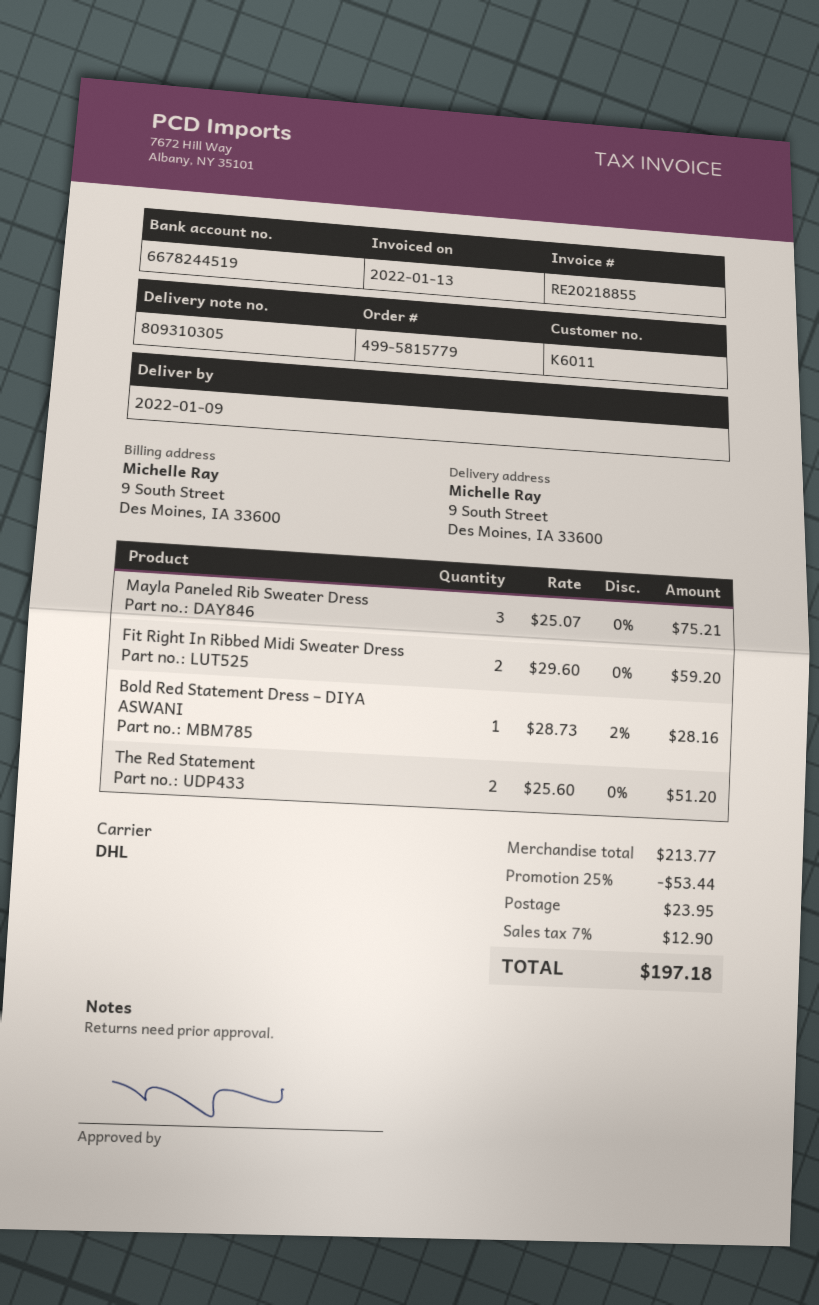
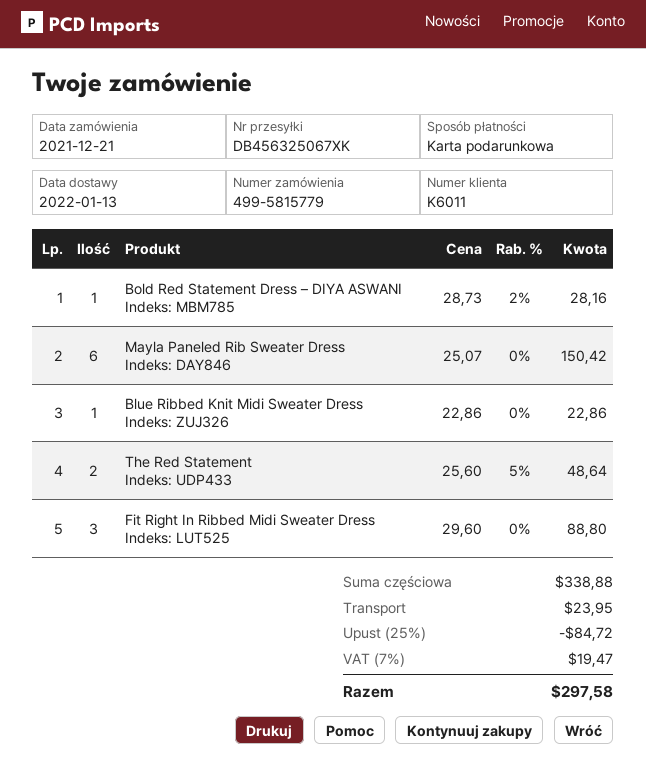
delivery date: 2022-01-09 -> 2022-01-13
Mayla Paneled Rib Sweater Dress: 3 x 25.07 = 75.21 -> 6 x 25.07 = 150.42
Fit Right In Ribbed Midi Sweater Dress: 2 x 29.60 = 59.20 -> 3 x 29.60 = 88.80
The Red Statement: 2 x 25.60 = 51.20 -> 2 x 25.60 - 5% = 48.64
Blue Ribbed Knit Midi Sweater Dress: none -> 1 x 22.86 = 22.86
subtotal: 213.77 -> 338.88
discount: 25% = 53.44 -> 25% = 84.72
tax: 7% = 12.90 -> 7% = 19.47
total: 197.18 -> 297.58

